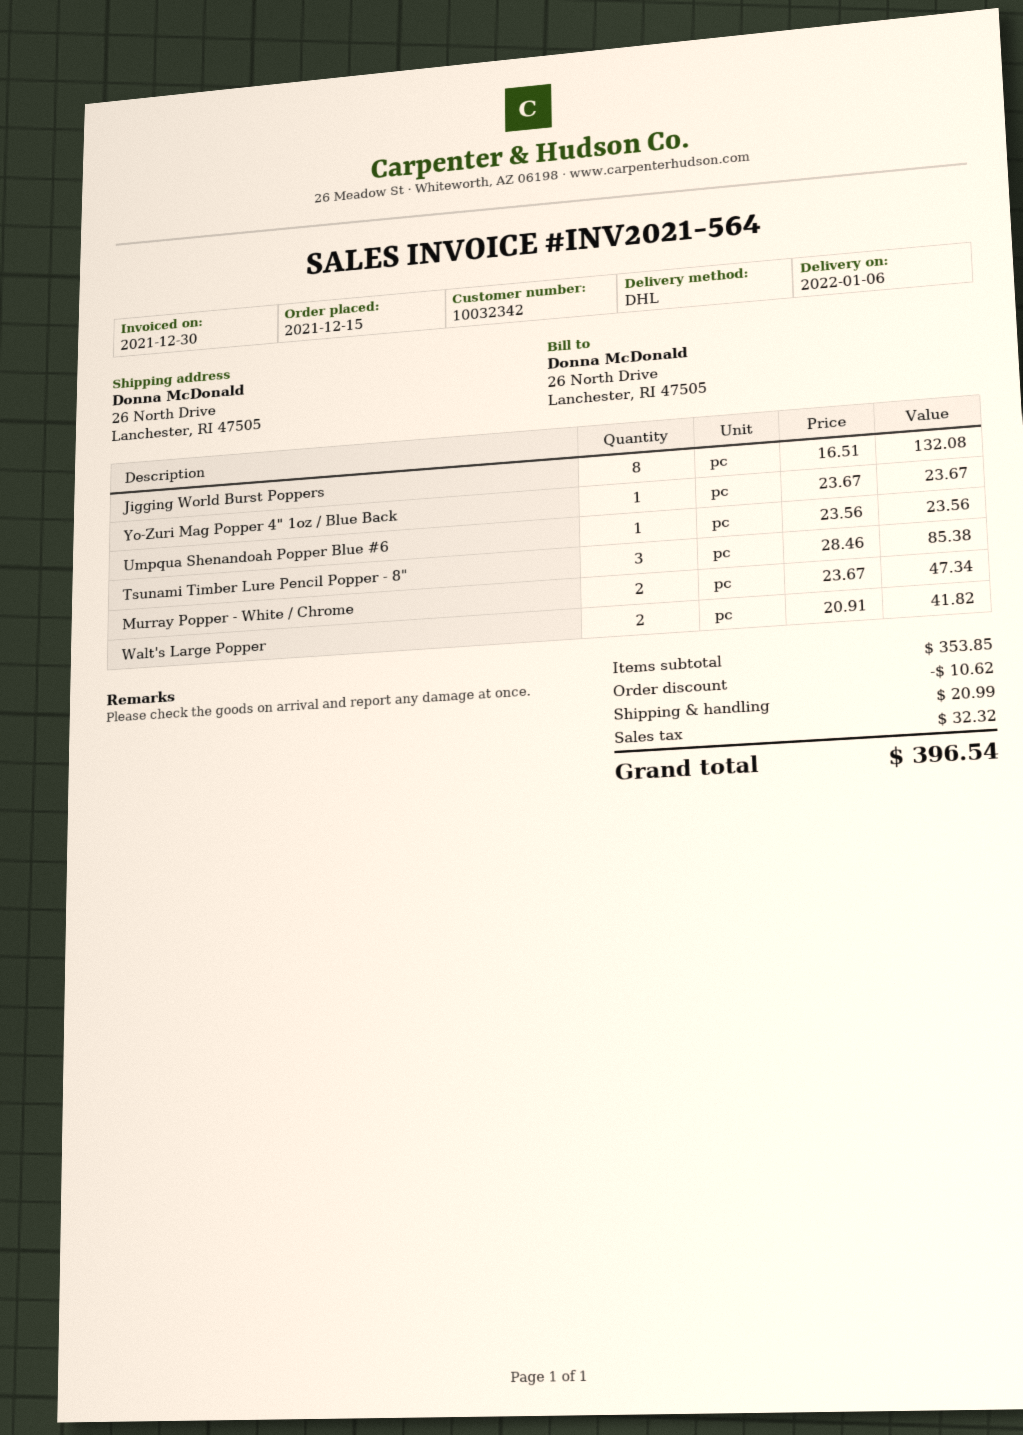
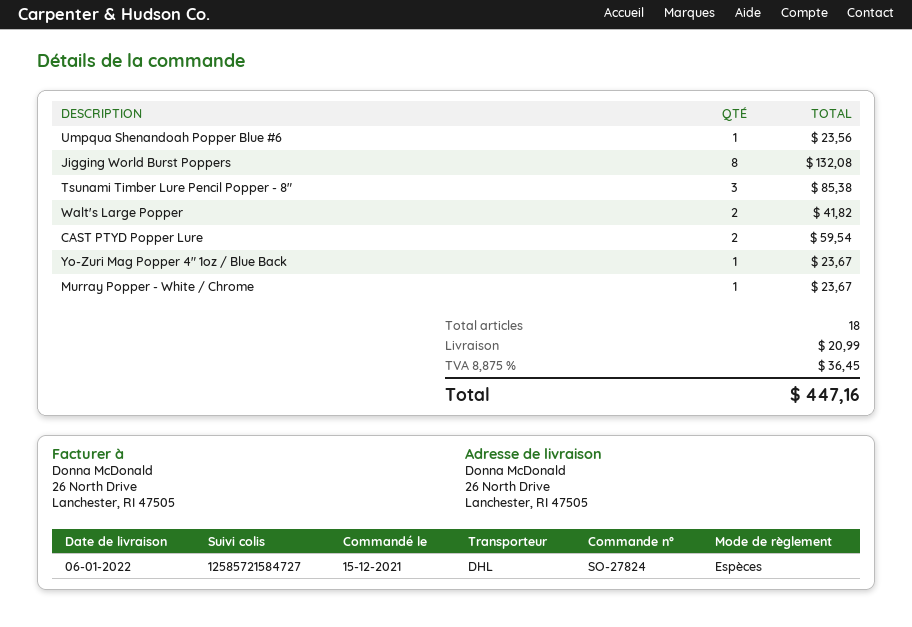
Murray Popper - White / Chrome: 2 for 47.34 -> 1 for 23.67
CAST PTYD Popper Lure: none -> 2 for 59.54
discount: 10.62 -> none
tax: 32.32 -> 36.45
total: 396.54 -> 447.16

